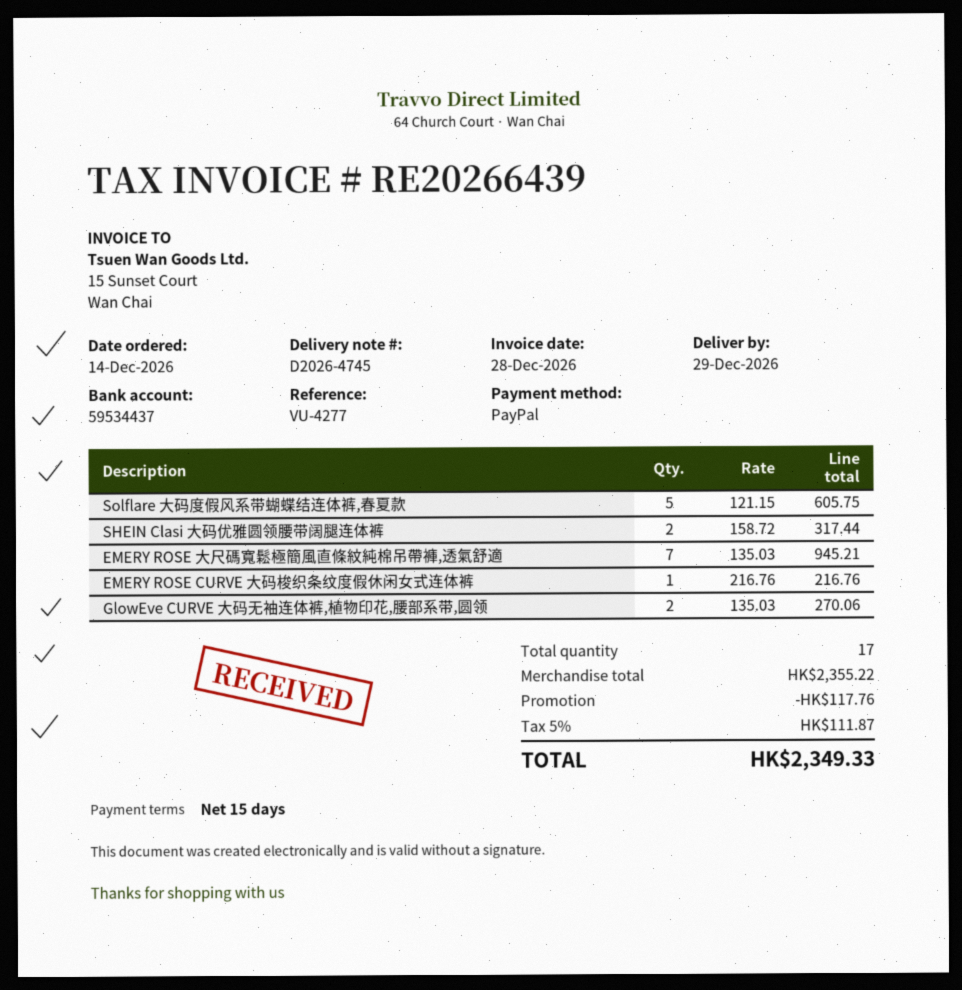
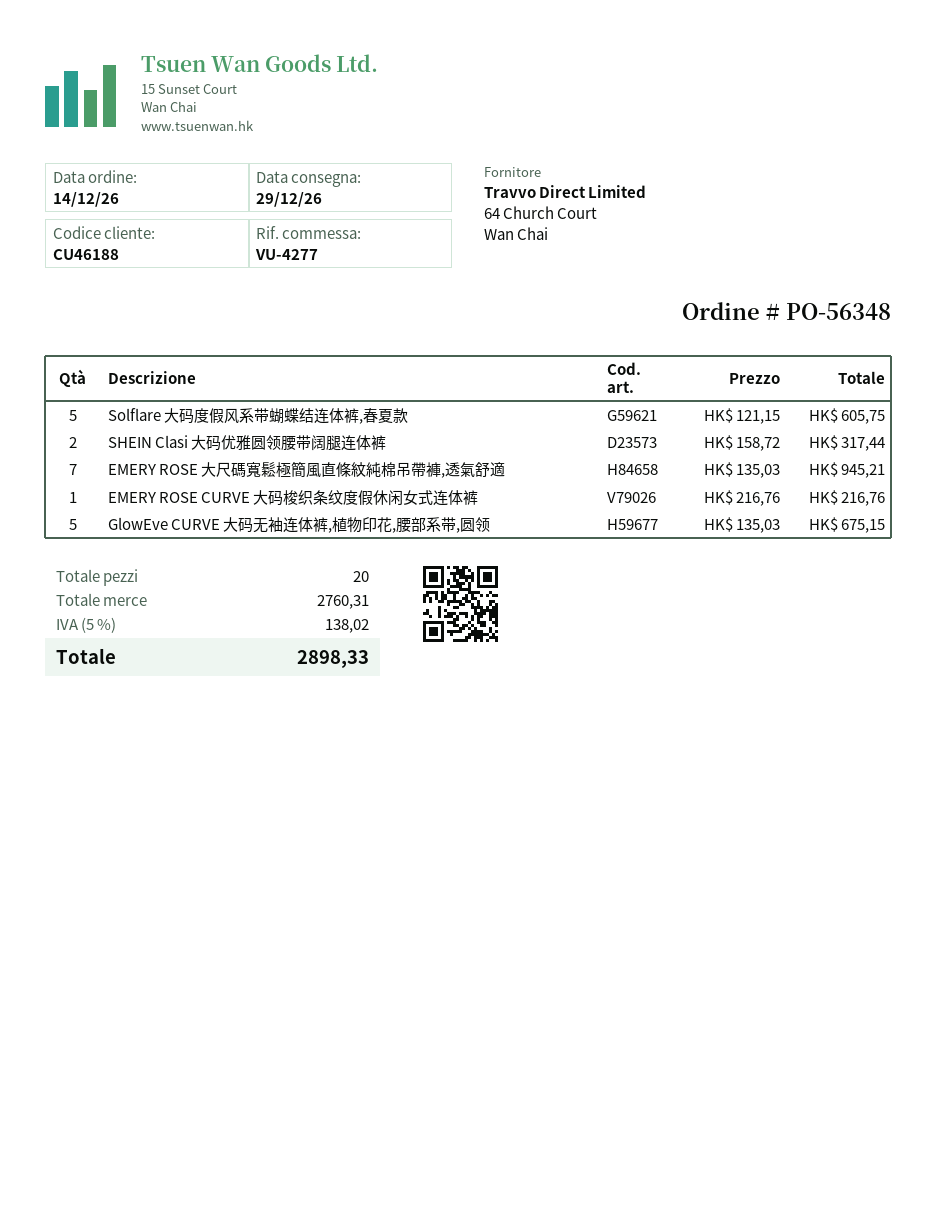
GlowEve CURVE 大码无袖连体裤,植物印花,腰部系带,圆领: 2 x 135.03 = 270.06 -> 5 x 135.03 = 675.15
total quantity: 17 -> 20
subtotal: 2355.22 -> 2760.31
discount: 117.76 -> none
tax: 5% = 111.87 -> 5% = 138.02
total: 2349.33 -> 2898.33

